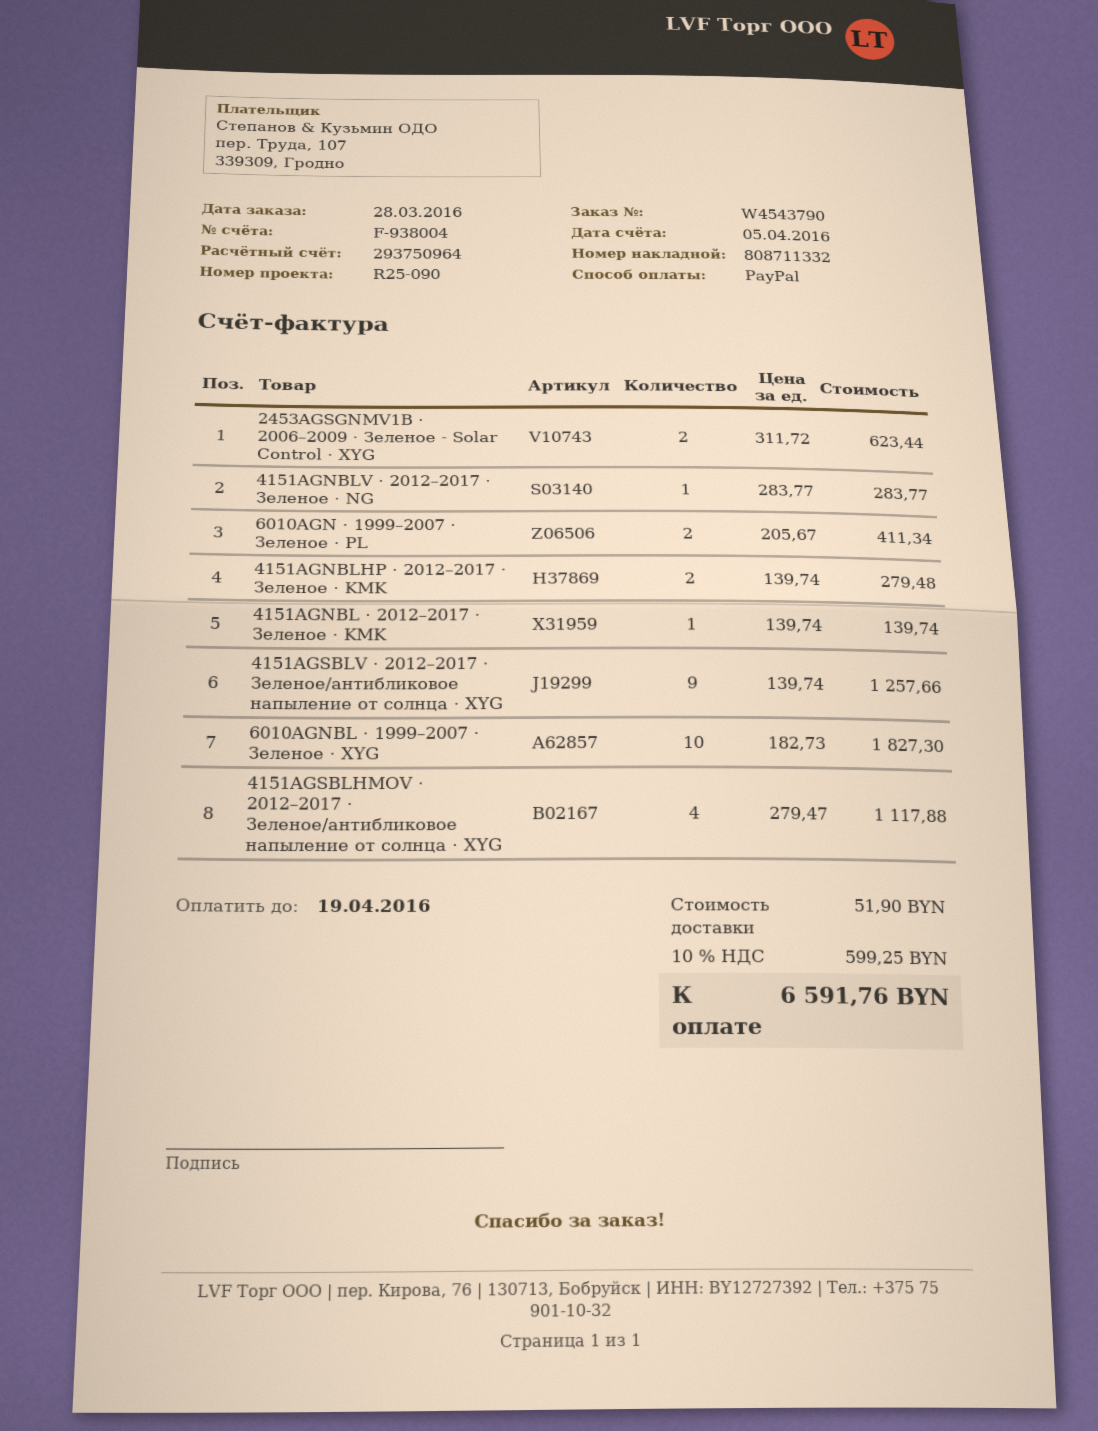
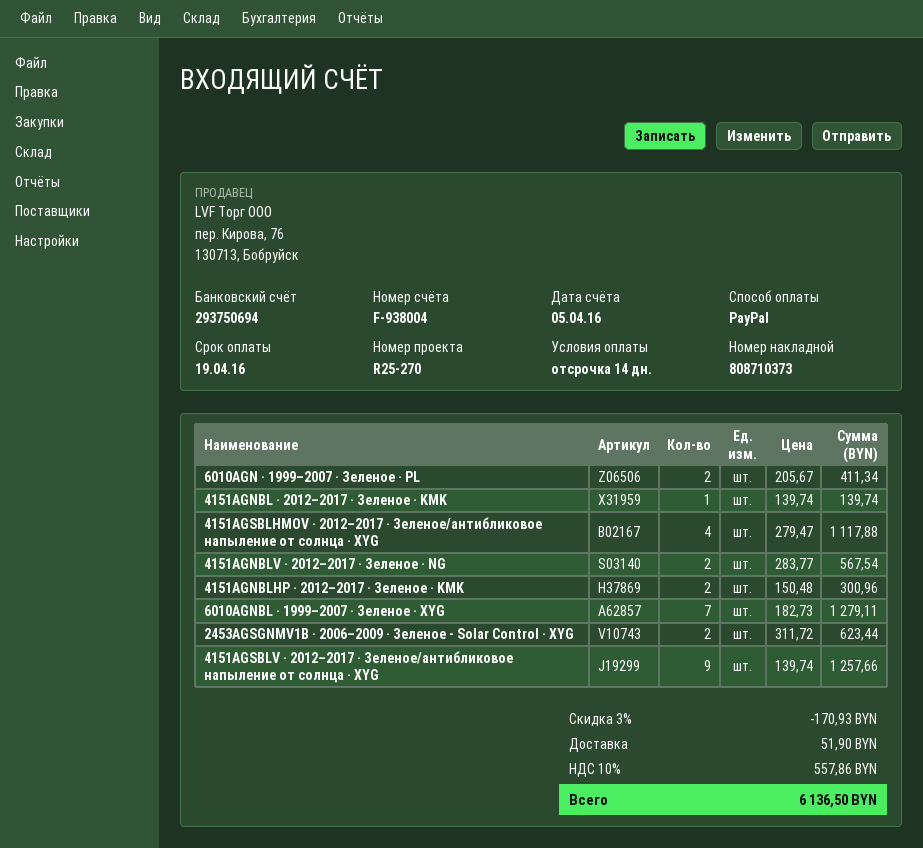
delivery note number: 808711332 -> 808710373
reference: R25-090 -> R25-270
bank account: 293750964 -> 293750694
4151AGNBLV · 2012–2017 · Зеленое · NG: 1 x 283.77 = 283.77 -> 2 x 283.77 = 567.54
4151AGNBLHP · 2012–2017 · Зеленое · KMK: 2 x 139.74 = 279.48 -> 2 x 150.48 = 300.96
6010AGNBL · 1999–2007 · Зеленое · XYG: 10 x 182.73 = 1827.30 -> 7 x 182.73 = 1279.11
discount: none -> 3% = 170.93
tax: 10% = 599.25 -> 10% = 557.86
total: 6591.76 -> 6136.50

